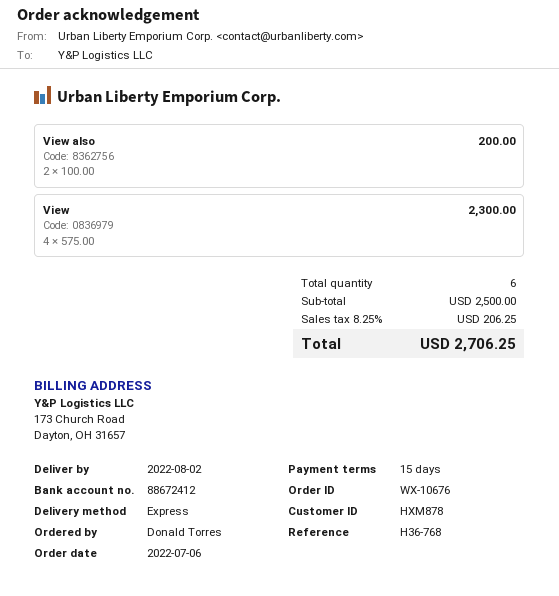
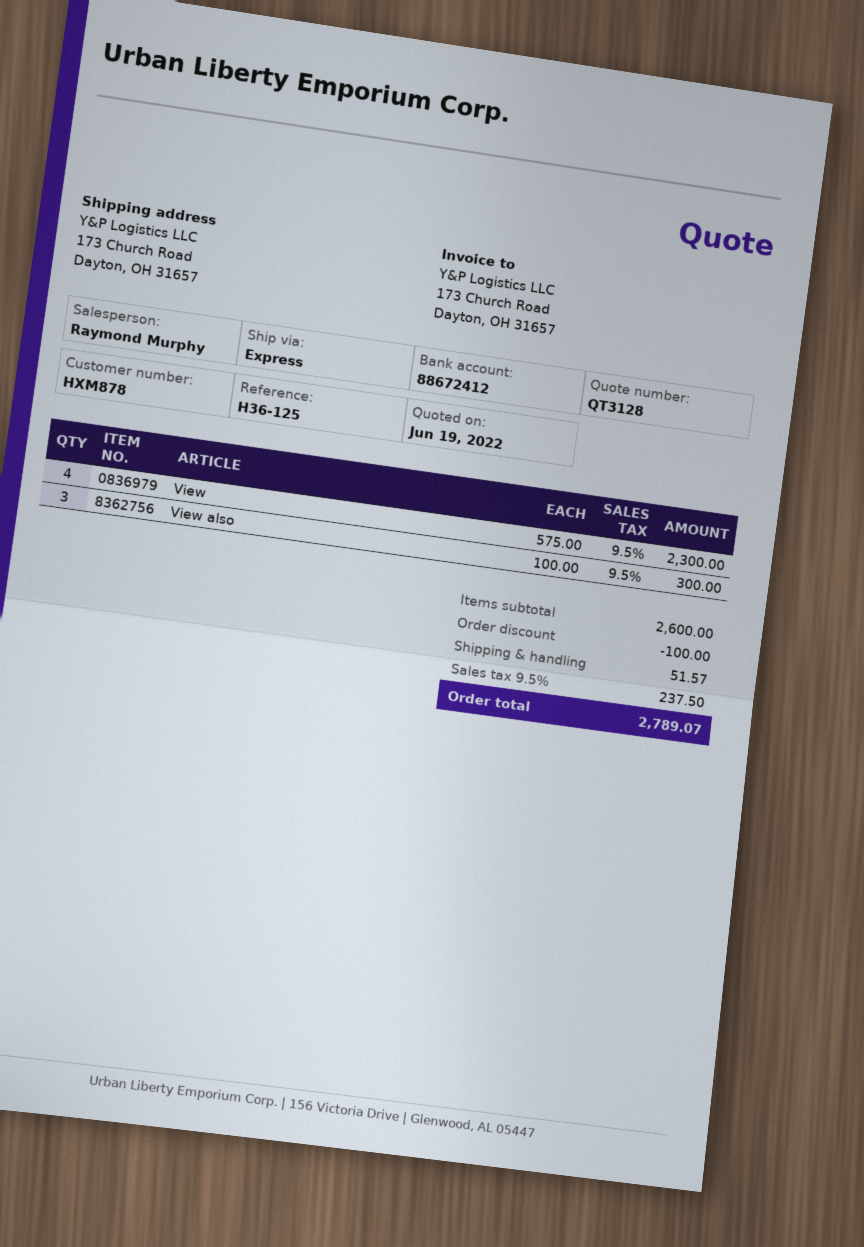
reference: H36-768 -> H36-125
View also: 2 x 100.00 = 200.00 -> 3 x 100.00 = 300.00
subtotal: 2500.00 -> 2600.00
discount: none -> 100.00
shipping: none -> 51.57
tax: 8.25% = 206.25 -> 9.5% = 237.50
total: 2706.25 -> 2789.07

